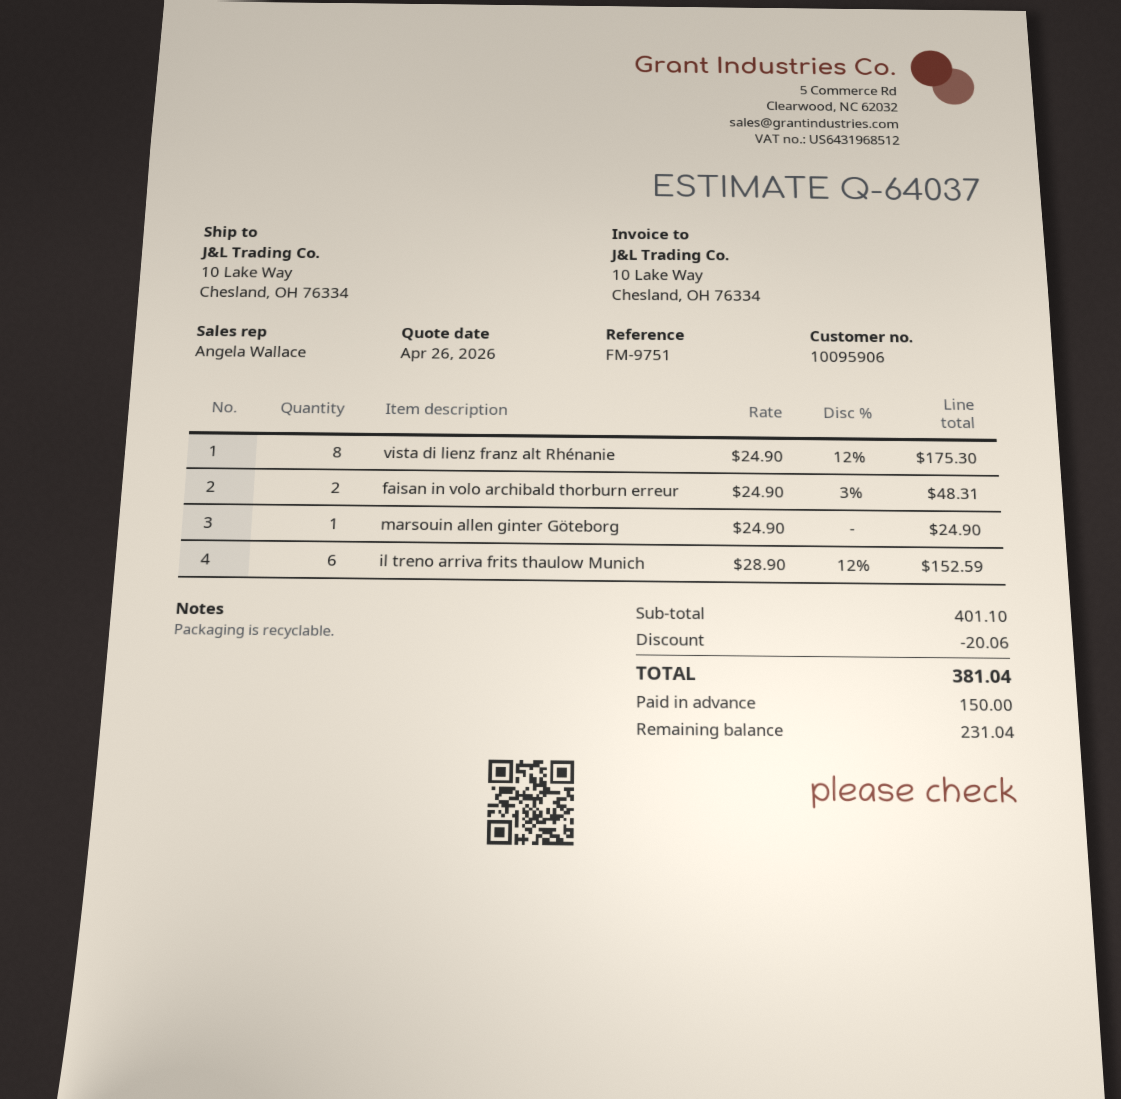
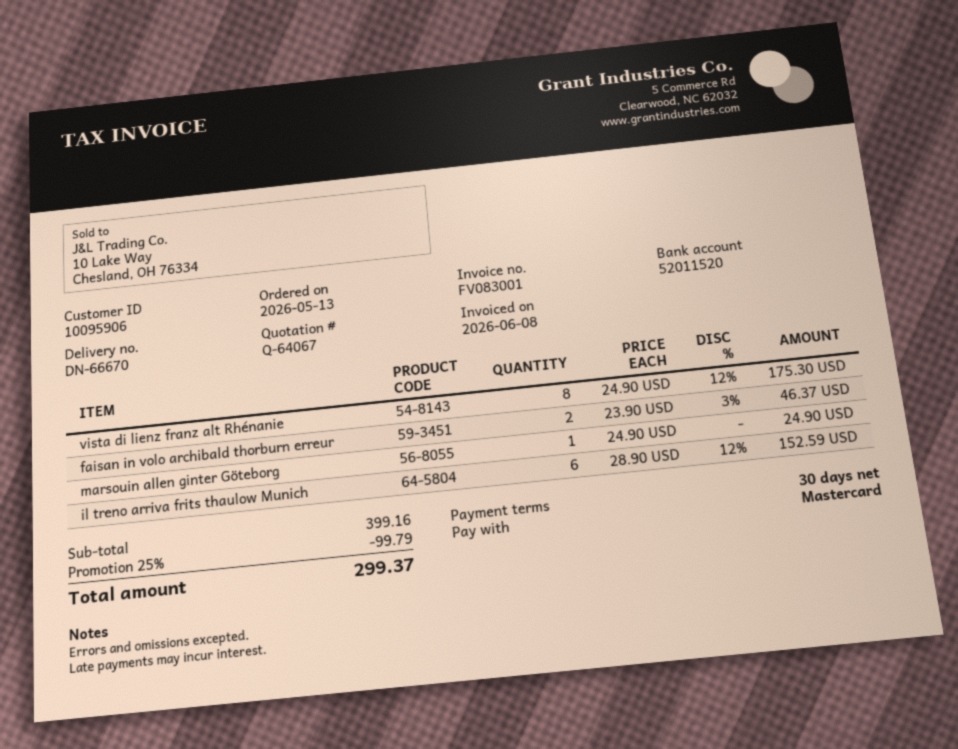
quote number: Q-64037 -> Q-64067
faisan in volo archibald thorburn erreur: 2 x 24.90 - 3% = 48.31 -> 2 x 23.90 - 3% = 46.37
subtotal: 401.10 -> 399.16
discount: 20.06 -> 99.79
total: 381.04 -> 299.37

